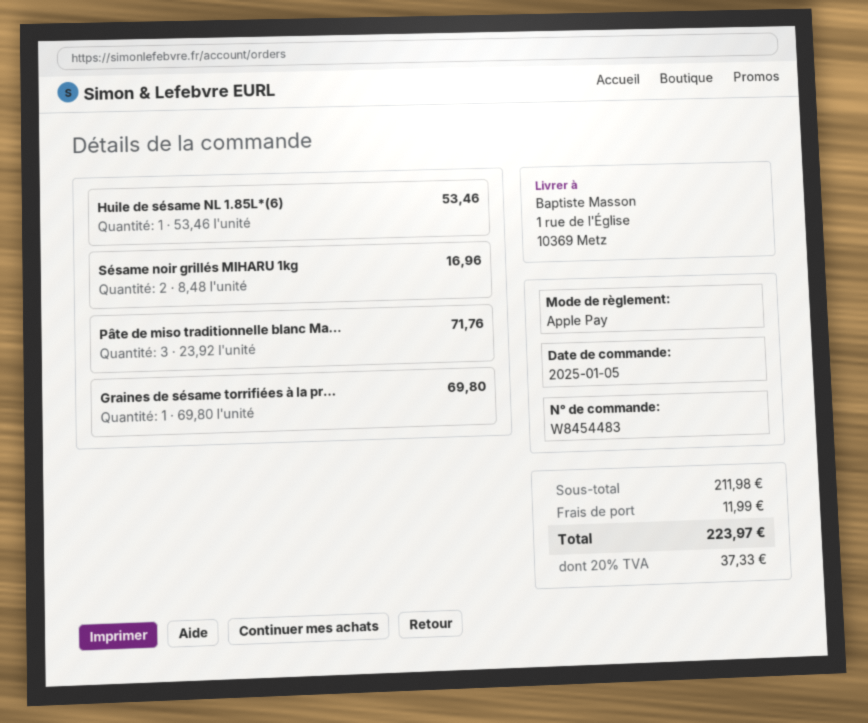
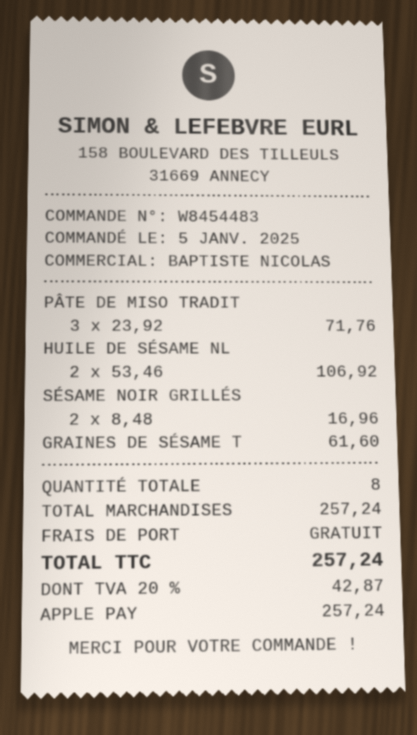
Huile de sésame NL 1.85L*(6): 1 x 53.46 = 53.46 -> 2 x 53.46 = 106.92
Graines de sésame torrifiées à la pr...: 1 x 69.80 = 69.80 -> 1 x 61.60 = 61.60
subtotal: 211.98 -> 257.24
shipping: 11.99 -> 0.00
tax: 20% = 37.33 -> 20% = 42.87
total: 223.97 -> 257.24

